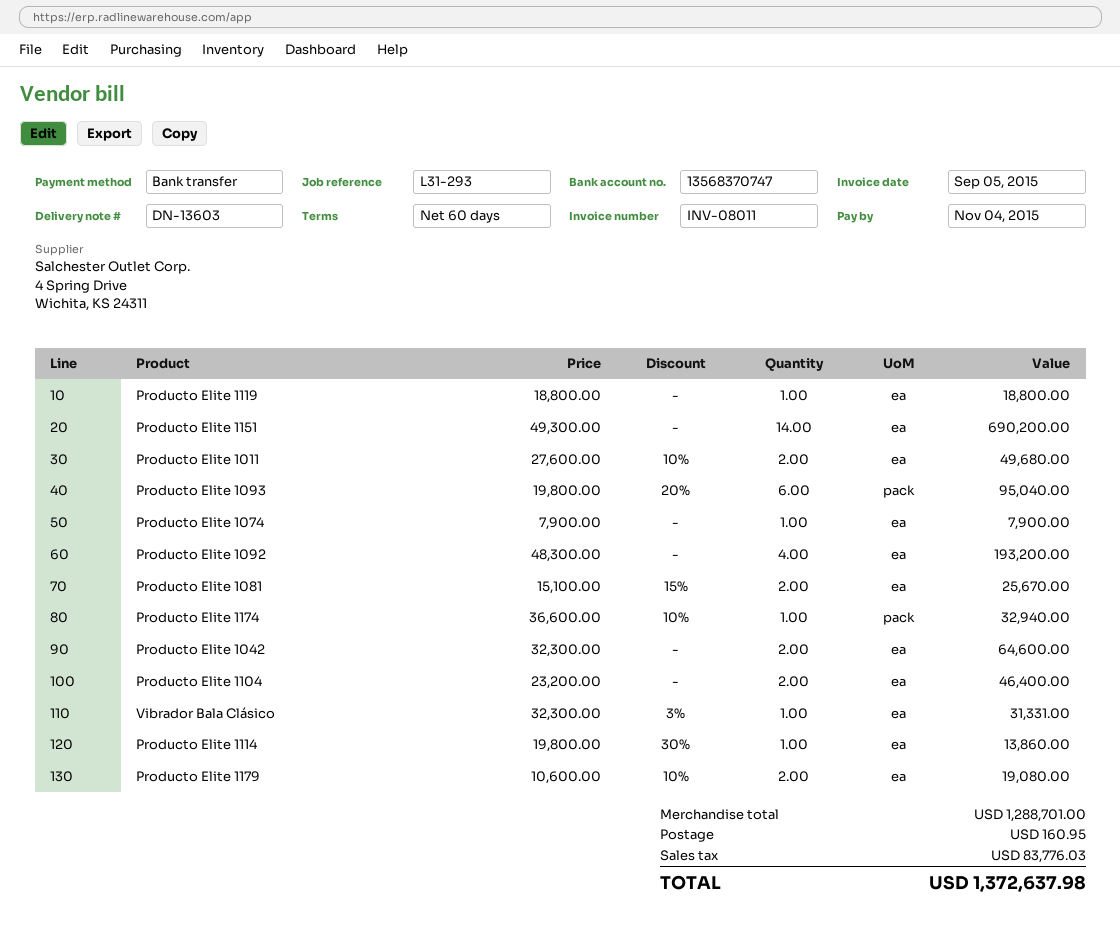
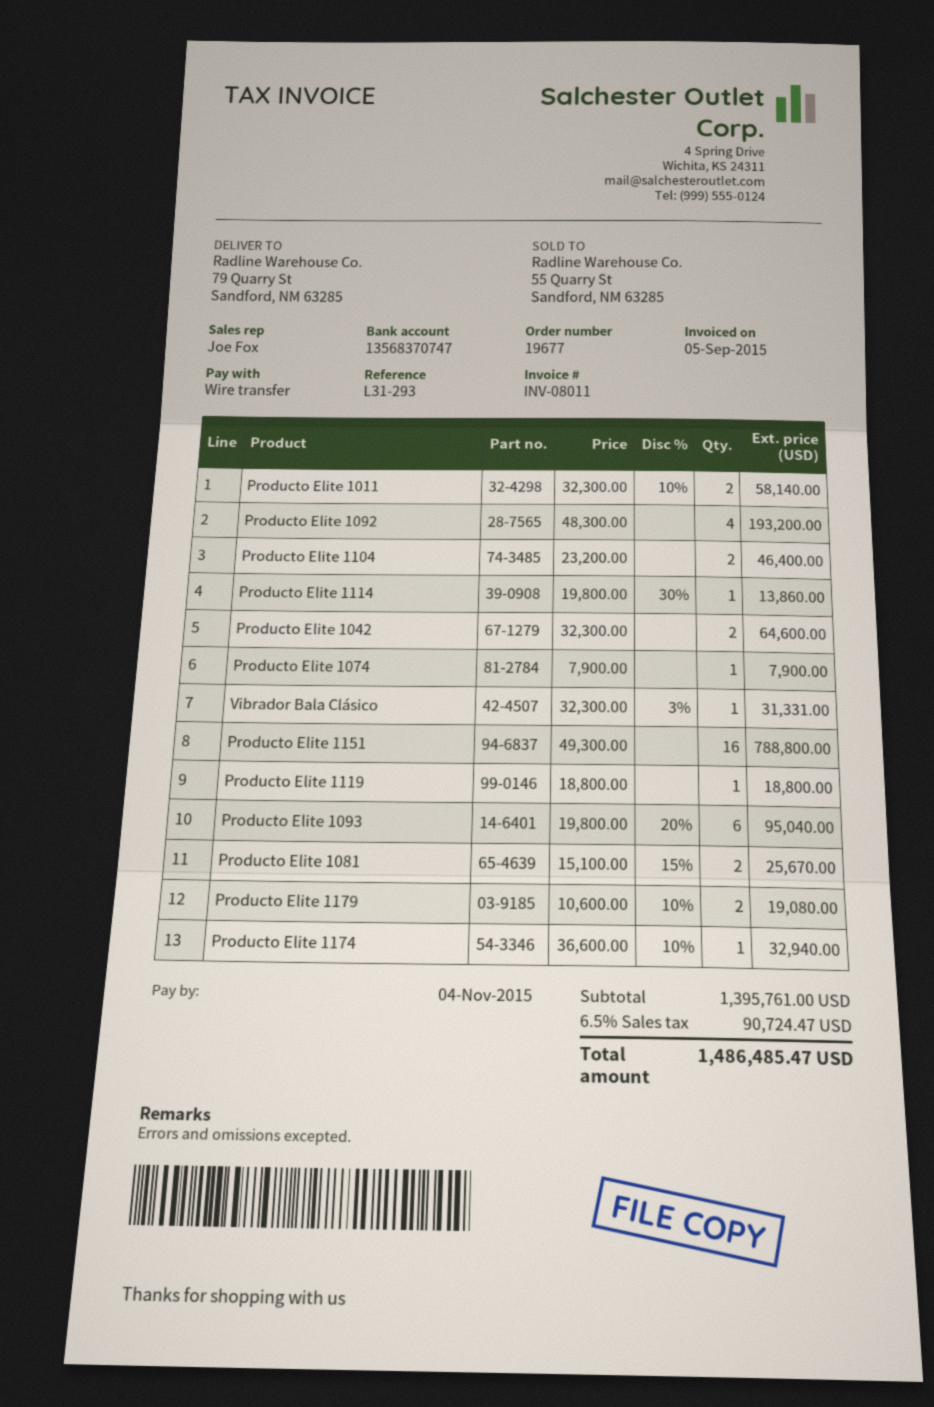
Producto Elite 1151: 14 x 49300.00 = 690200.00 -> 16 x 49300.00 = 788800.00
Producto Elite 1011: 2 x 27600.00 - 10% = 49680.00 -> 2 x 32300.00 - 10% = 58140.00
subtotal: 1288701.00 -> 1395761.00
shipping: 160.95 -> none
tax: 83776.03 -> 90724.47
total: 1372637.98 -> 1486485.47

